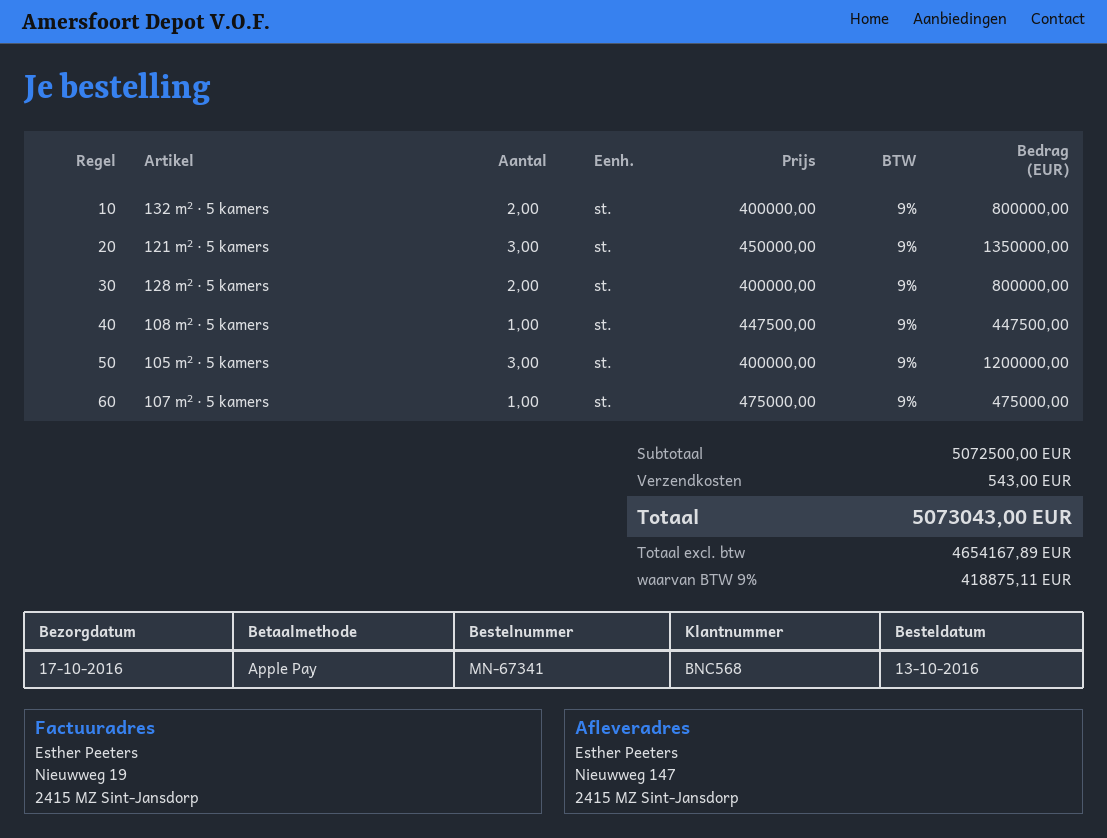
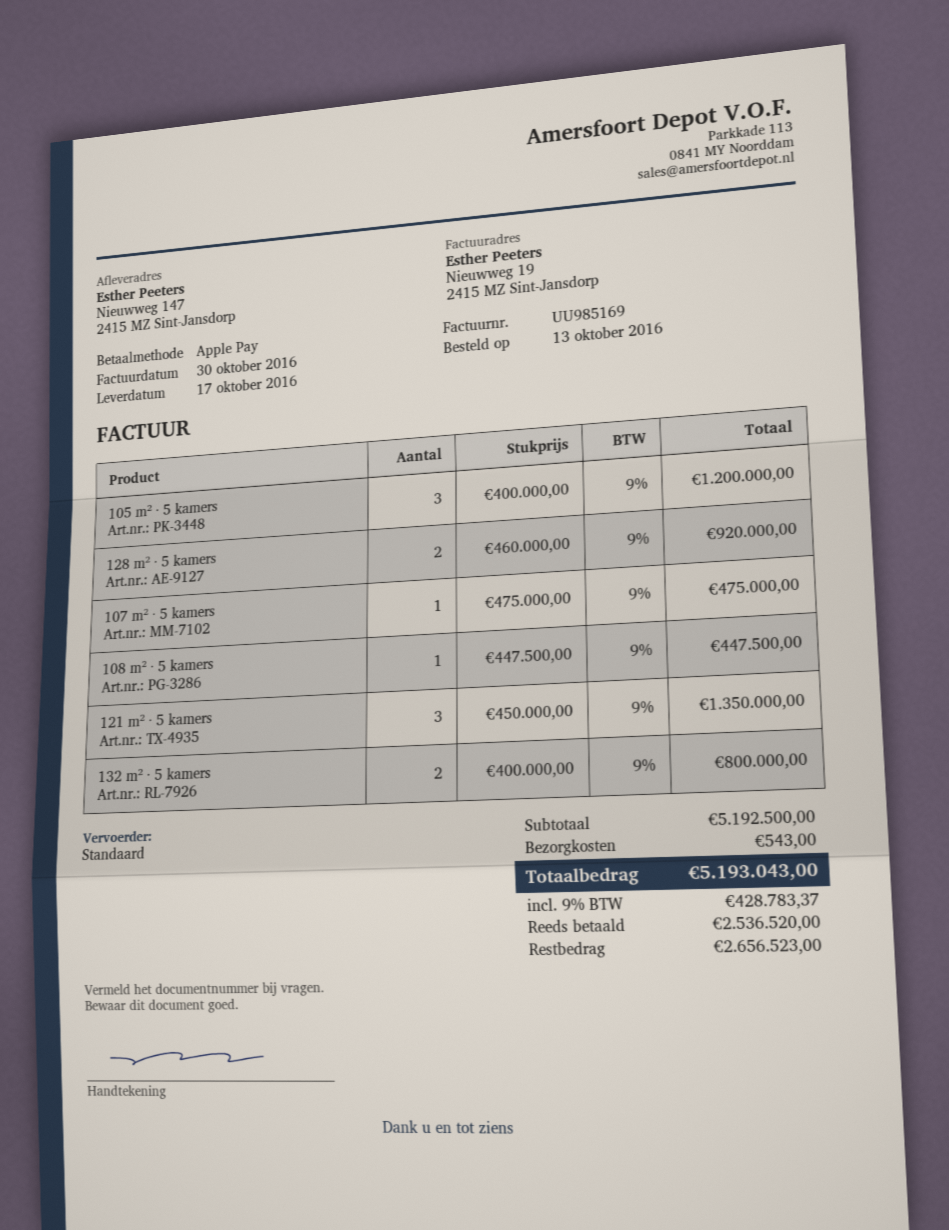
128 m² · 5 kamers: 2 x 400000.00 = 800000.00 -> 2 x 460000.00 = 920000.00
subtotal: 5072500.00 -> 5192500.00
tax: 9% = 418875.11 -> 9% = 428783.37
total: 5073043.00 -> 5193043.00

